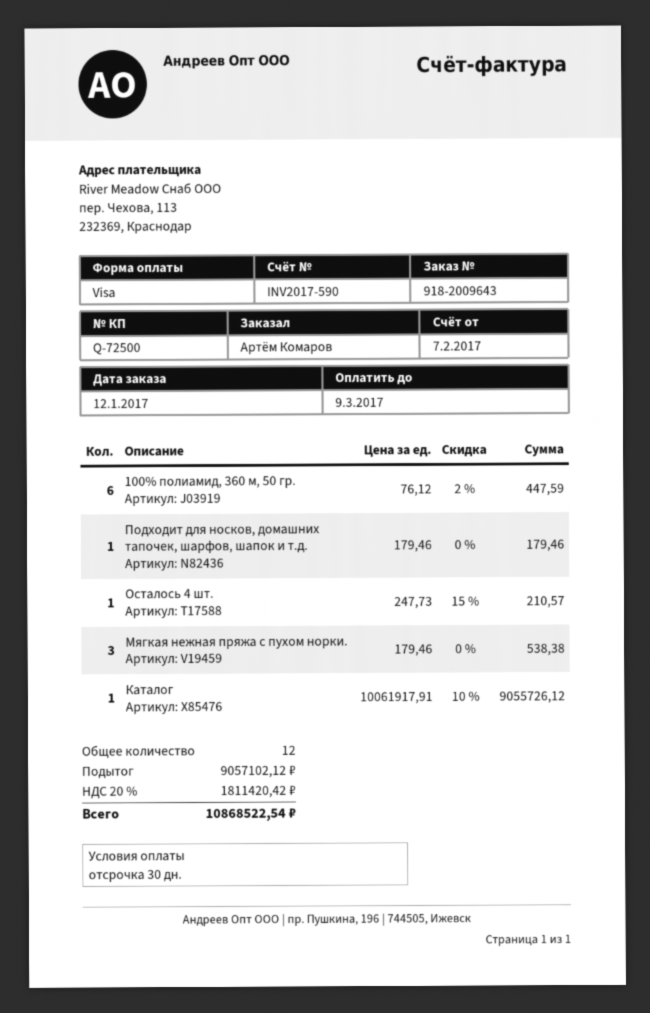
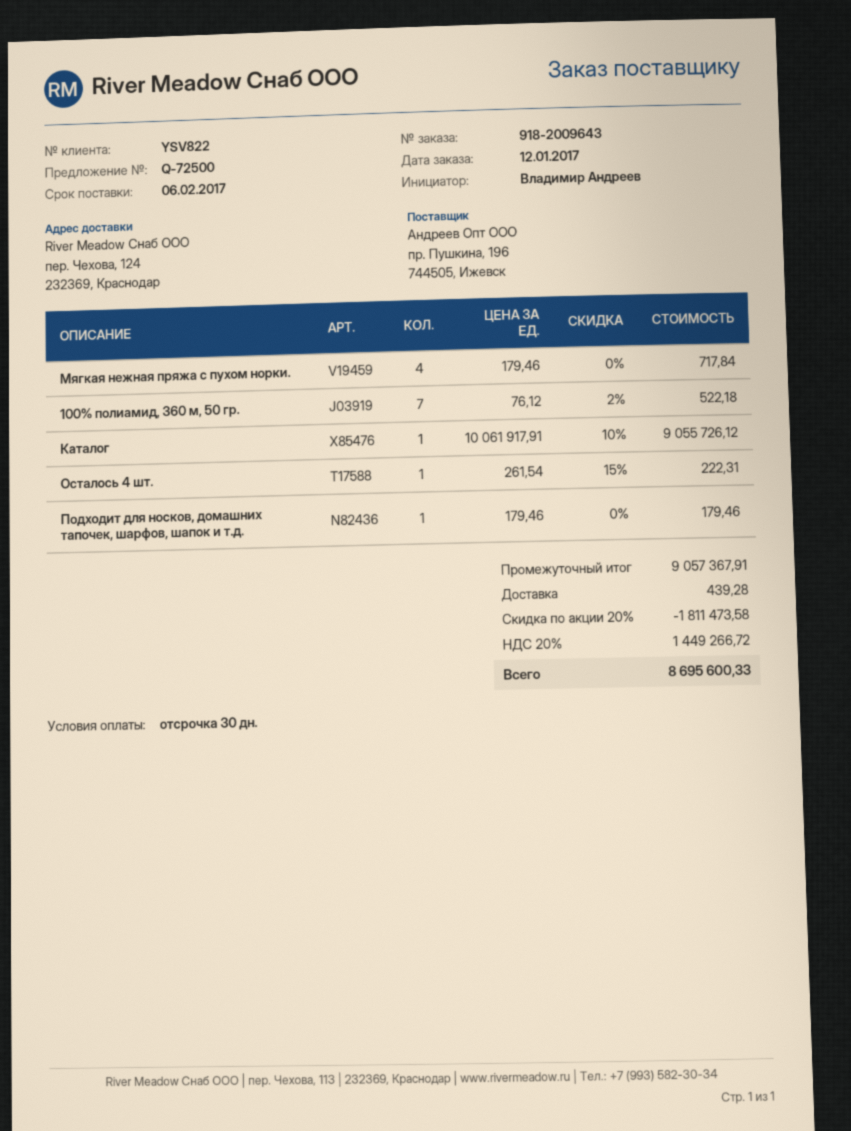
ordered by: Артём Комаров -> Владимир Андреев
100% полиамид, 360 м, 50 гр.: 6 x 76.12 - 2% = 447.59 -> 7 x 76.12 - 2% = 522.18
Осталось 4 шт.: 1 x 247.73 - 15% = 210.57 -> 1 x 261.54 - 15% = 222.31
Мягкая нежная пряжа с пухом норки.: 3 x 179.46 = 538.38 -> 4 x 179.46 = 717.84
subtotal: 9057102.12 -> 9057367.91
discount: none -> 20% = 1811473.58
shipping: none -> 439.28
tax: 20% = 1811420.42 -> 20% = 1449266.72
total: 10868522.54 -> 8695600.33

